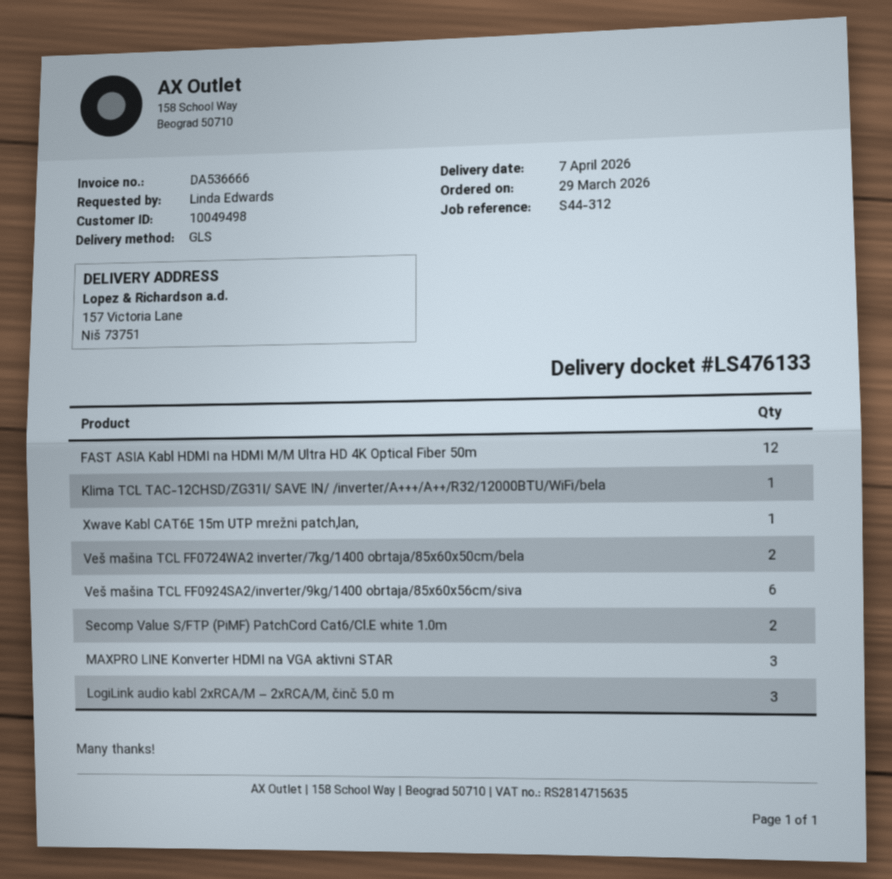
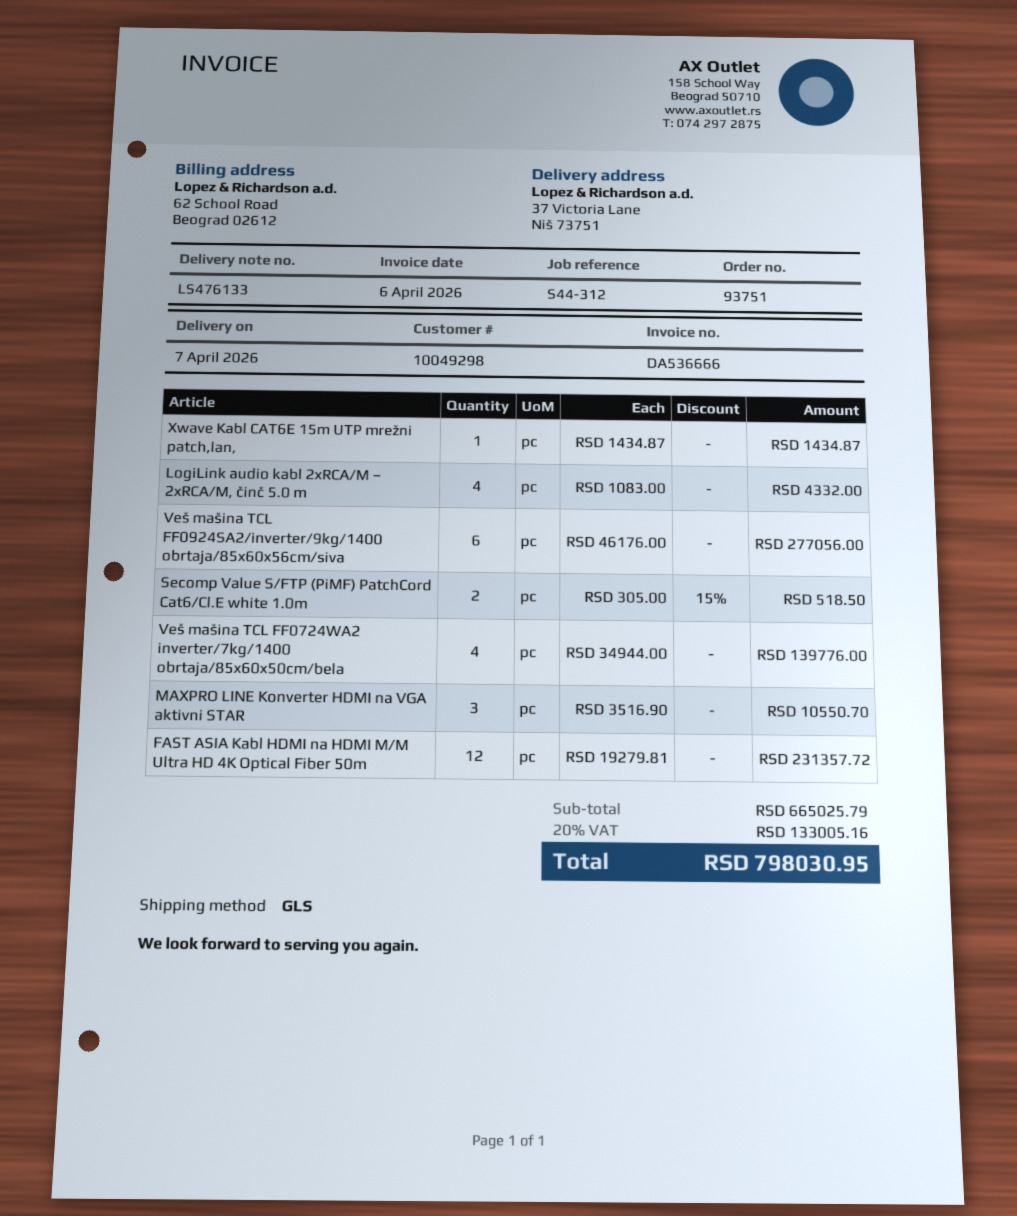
customer number: 10049498 -> 10049298
ship to: 157 Victoria Lane, Niš 73751 -> 37 Victoria Lane, Niš 73751
Klima TCL TAC-12CHSD/ZG31I/ SAVE IN/ /inverter/A+++/A++/R32/12000BTU/WiFi/bela: 1 -> none
Veš mašina TCL FF0724WA2 inverter/7kg/1400 obrtaja/85x60x50cm/bela: 2 -> 4
LogiLink audio kabl 2xRCA/M – 2xRCA/M, činč 5.0 m: 3 -> 4

